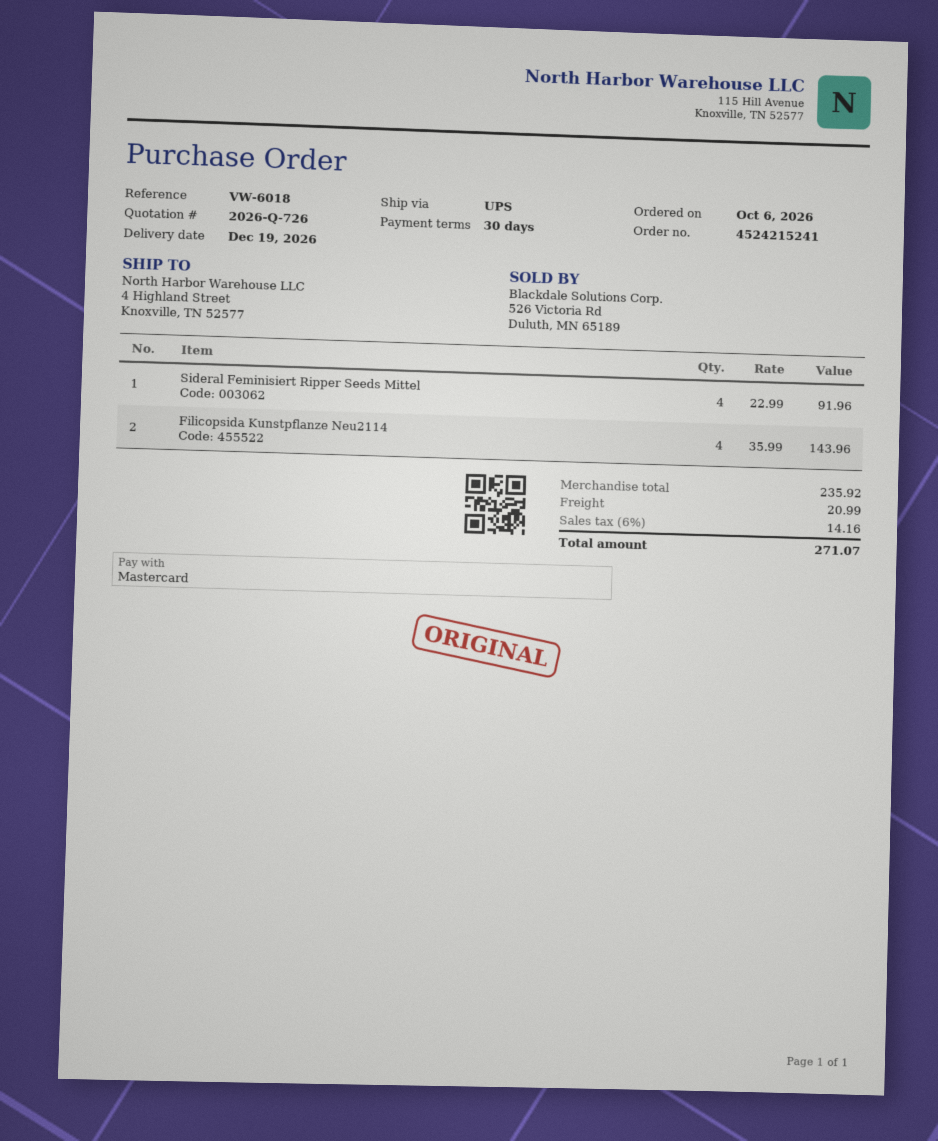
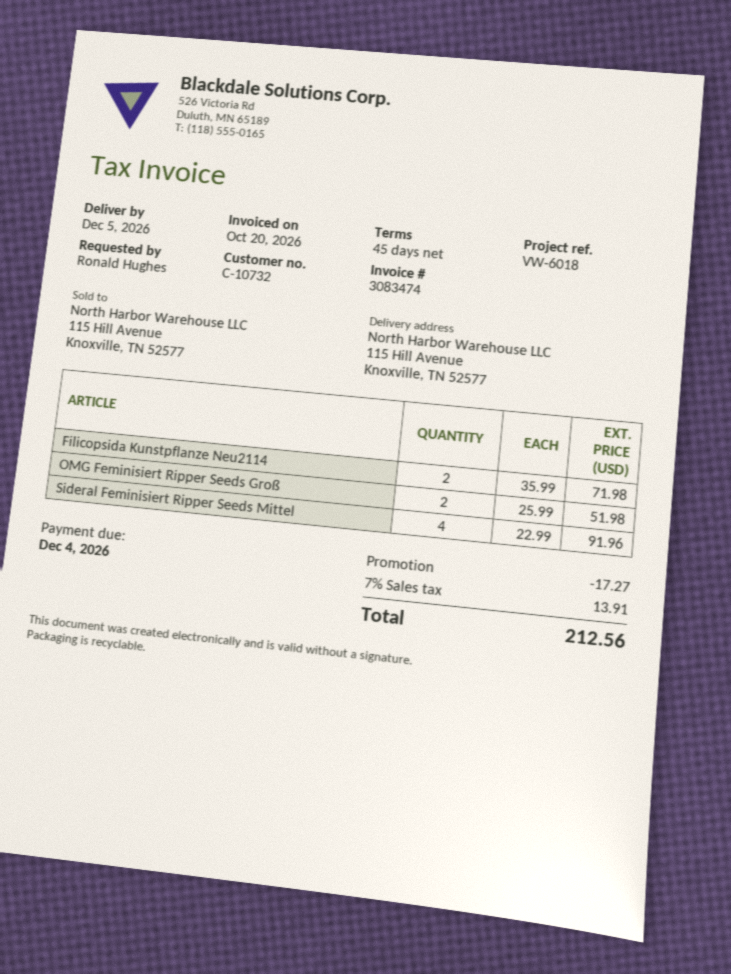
delivery date: 2026-12-19 -> 2026-12-05
payment terms: 30 days -> 45 days
ship to: 4 Highland Street, Knoxville, TN 52577 -> 115 Hill Avenue, Knoxville, TN 52577
Filicopsida Kunstpflanze Neu2114: 4 x 35.99 = 143.96 -> 2 x 35.99 = 71.98
OMG Feminisiert Ripper Seeds Groß: none -> 2 x 25.99 = 51.98
discount: none -> 17.27
shipping: 20.99 -> none
tax: 6% = 14.16 -> 7% = 13.91
total: 271.07 -> 212.56

